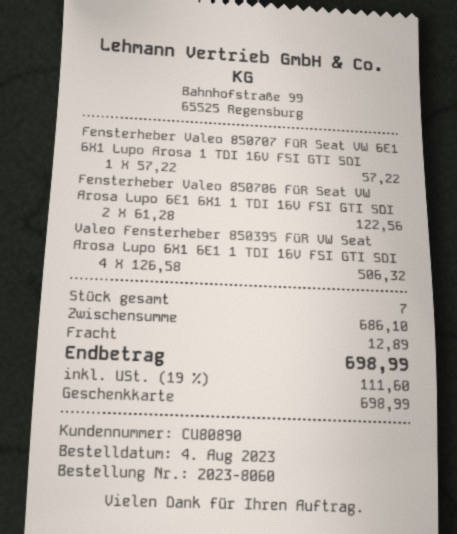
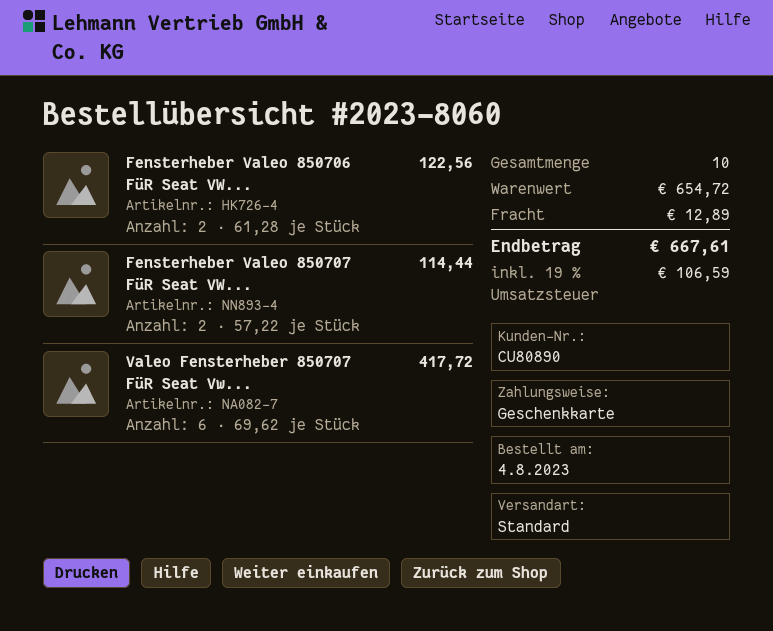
Fensterheber Valeo 850707 FüR Seat VW 6E1 6X1 Lupo Arosa 1 TDI 16V FSI GTI SDI: 1 x 57.22 = 57.22 -> 2 x 57.22 = 114.44
Valeo Fensterheber 850395 FüR VW Seat Arosa Lupo 6X1 6E1 1 TDI 16V FSI GTI SDI: 4 x 126.58 = 506.32 -> none
Valeo Fensterheber 850707 FüR Seat Vw...: none -> 6 x 69.62 = 417.72
total quantity: 7 -> 10
subtotal: 686.10 -> 654.72
tax: 19% = 111.60 -> 19% = 106.59
total: 698.99 -> 667.61

